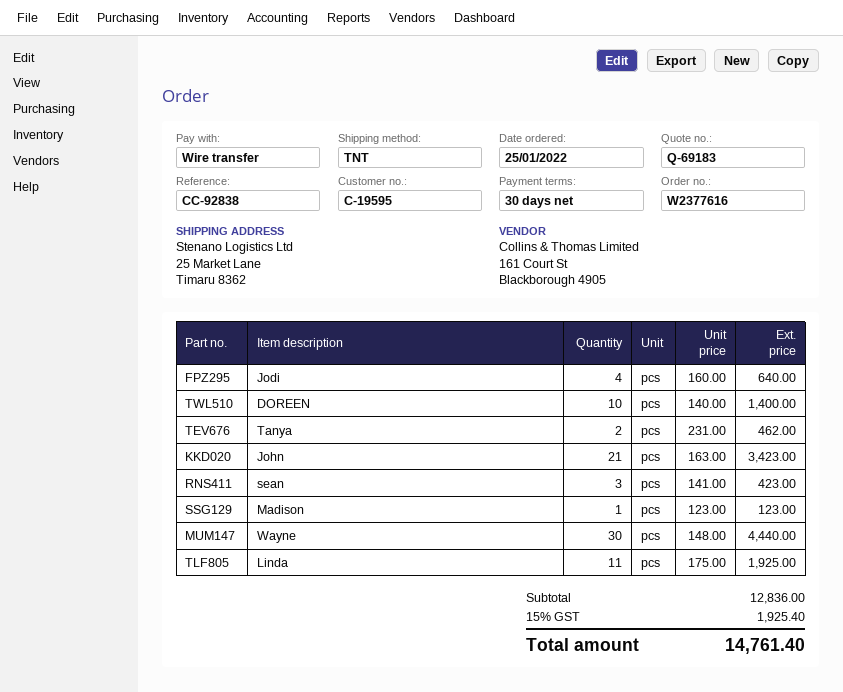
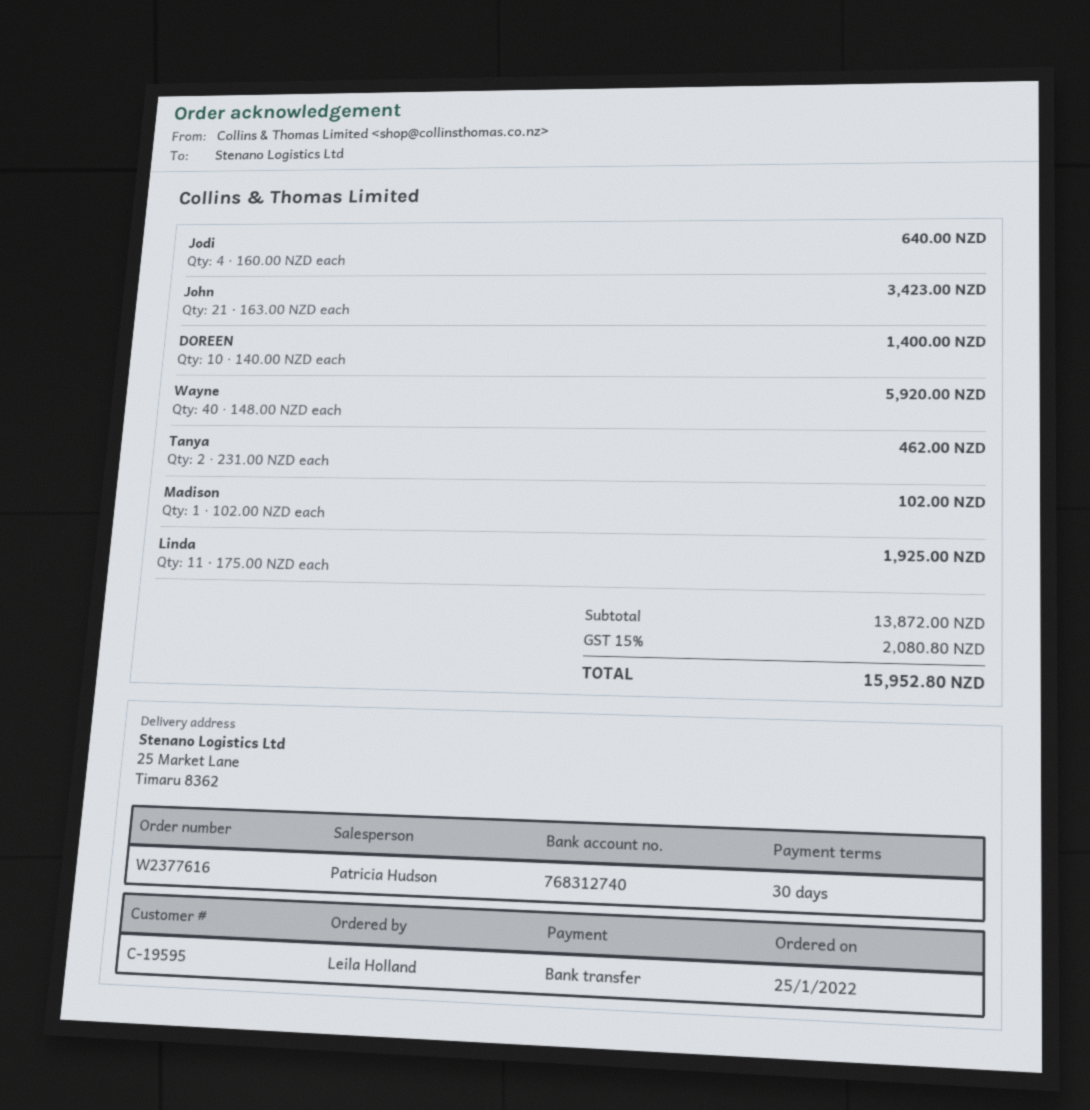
sean: 3 x 141.00 = 423.00 -> none
Madison: 1 x 123.00 = 123.00 -> 1 x 102.00 = 102.00
Wayne: 30 x 148.00 = 4440.00 -> 40 x 148.00 = 5920.00
subtotal: 12836.00 -> 13872.00
tax: 15% = 1925.40 -> 15% = 2080.80
total: 14761.40 -> 15952.80

